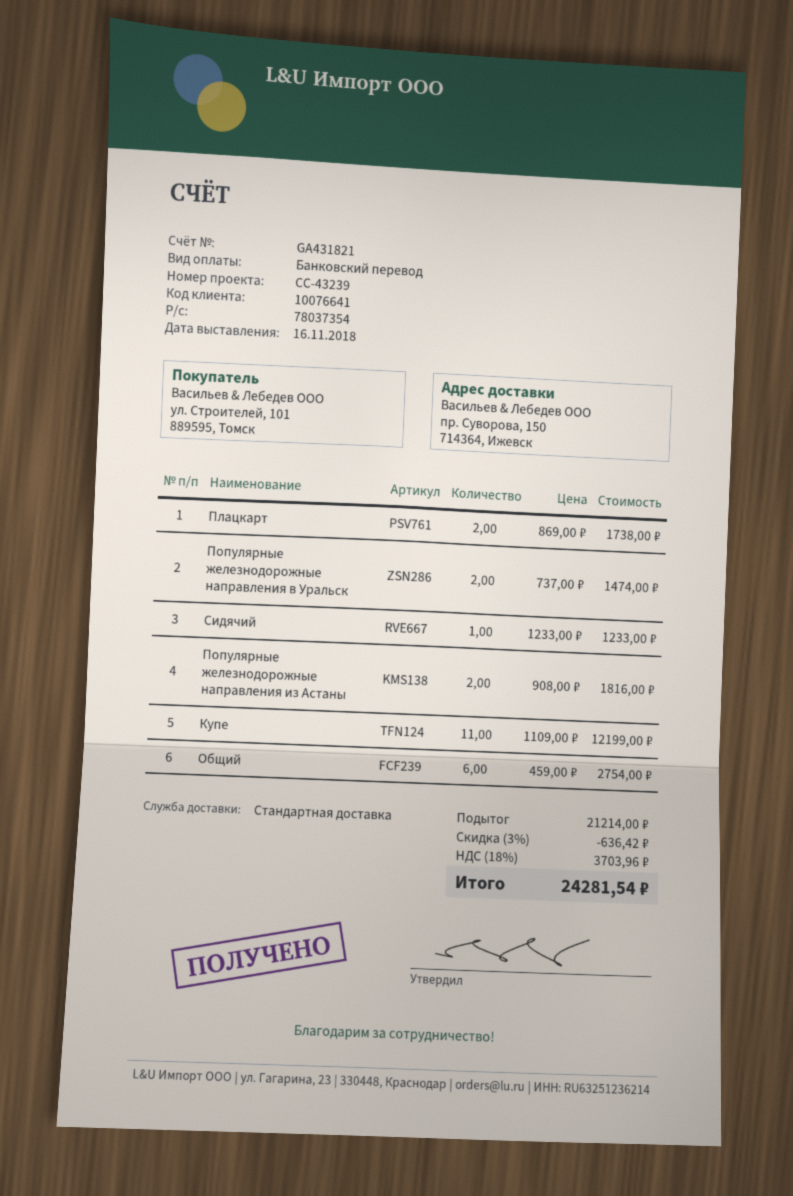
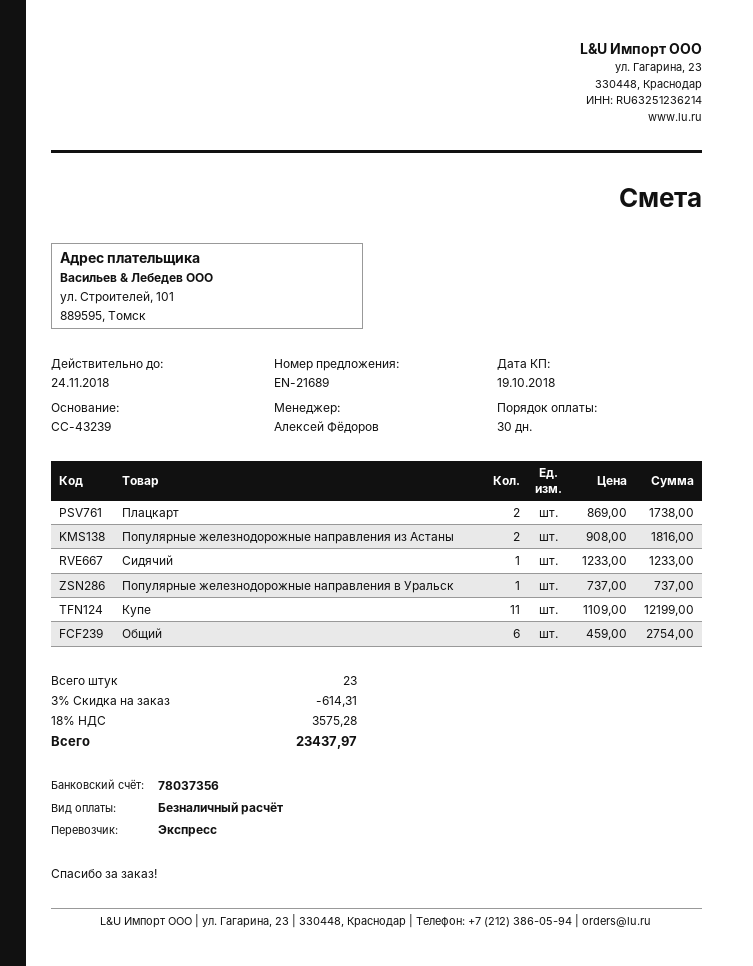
bank account: 78037354 -> 78037356
shipping method: standard -> express
Популярные железнодорожные направления в Уральск: 2 x 737.00 = 1474.00 -> 1 x 737.00 = 737.00
discount: 3% = 636.42 -> 3% = 614.31
tax: 18% = 3703.96 -> 18% = 3575.28
total: 24281.54 -> 23437.97

